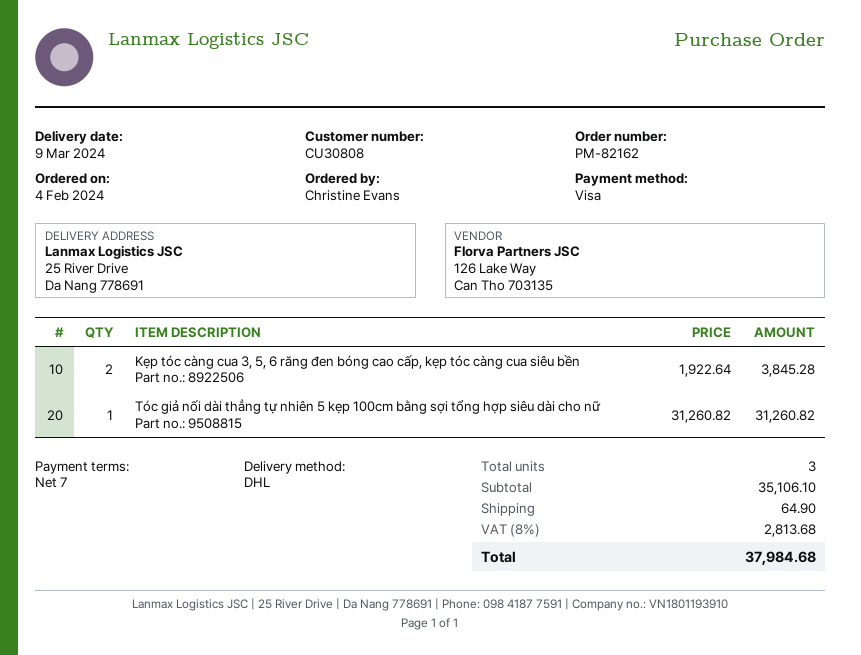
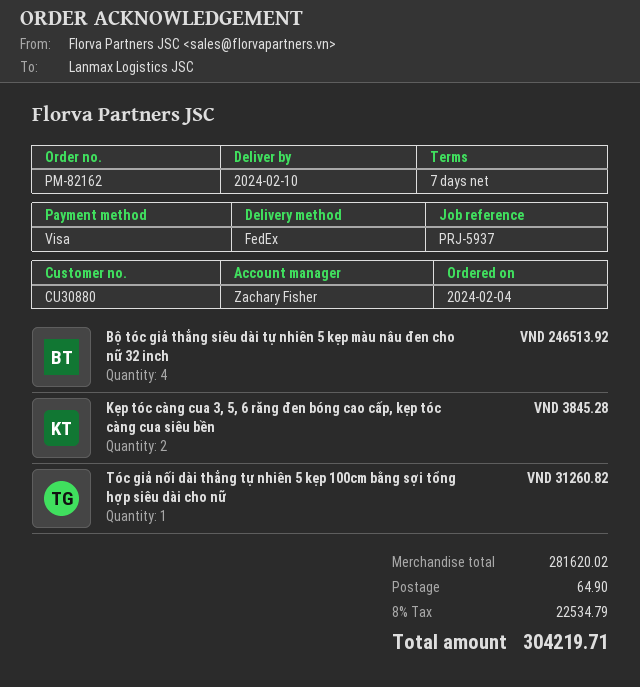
delivery date: 2024-03-09 -> 2024-02-10
customer number: CU30808 -> CU30880
shipping method: DHL -> FedEx
Bộ tóc giả thẳng siêu dài tự nhiên 5 kẹp màu nâu đen cho nữ 32 inch: none -> 4 for 246513.92
subtotal: 35106.10 -> 281620.02
tax: 8% = 2813.68 -> 8% = 22534.79
total: 37984.68 -> 304219.71

